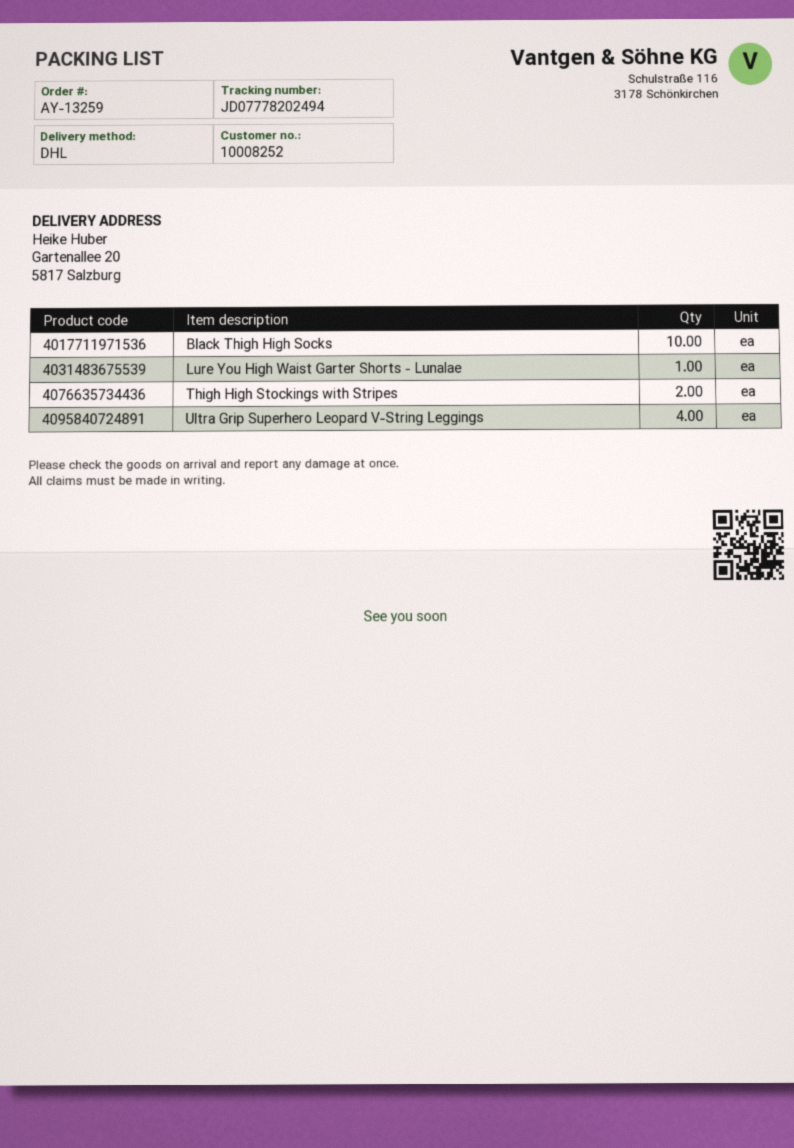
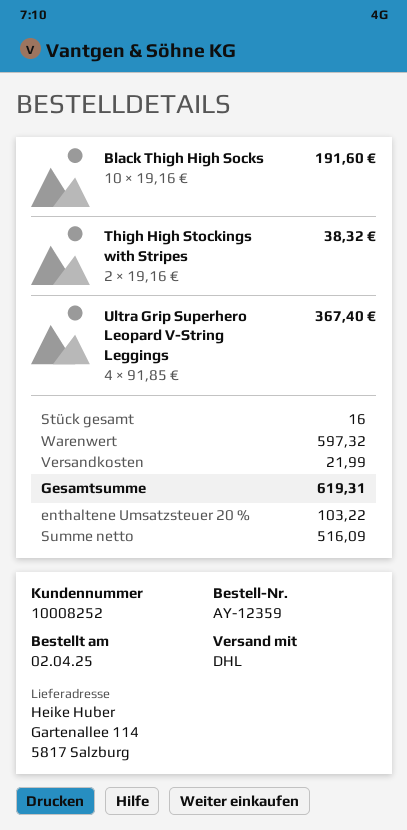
order number: AY-13259 -> AY-12359
ship to: Gartenallee 20, 5817 Salzburg -> Gartenallee 114, 5817 Salzburg
Lure You High Waist Garter Shorts - Lunalae: 1 -> none

